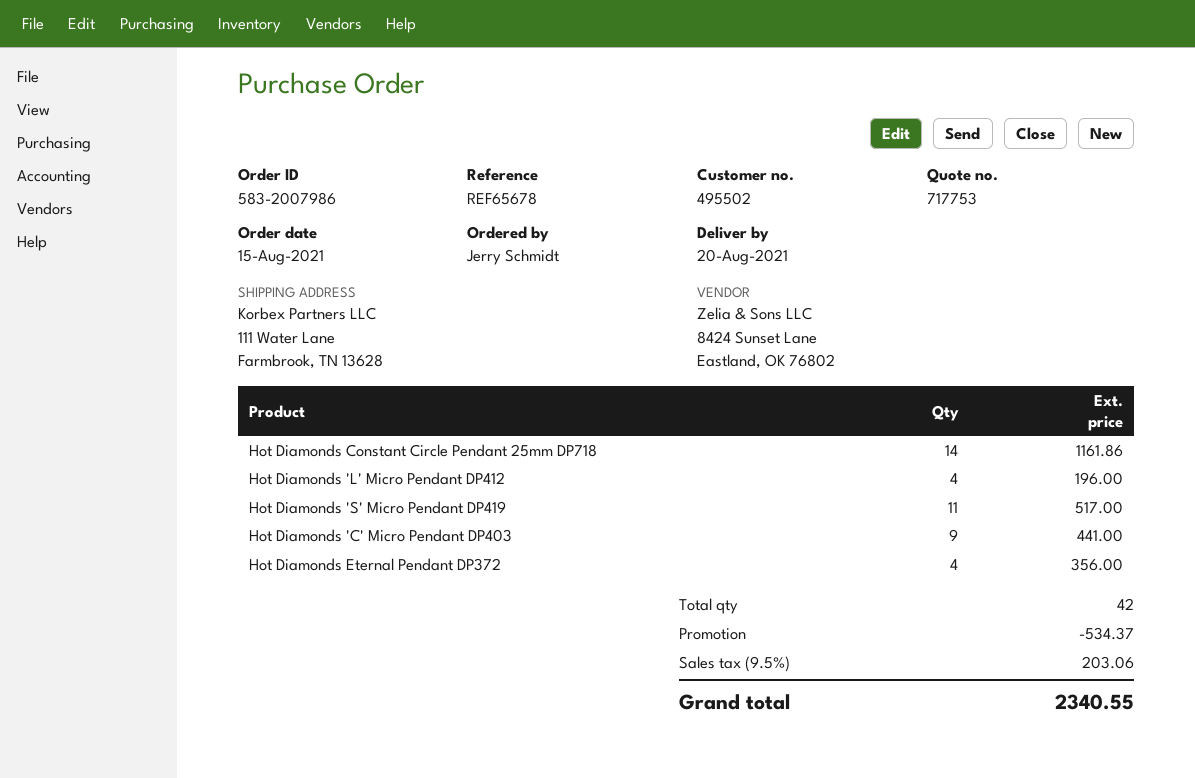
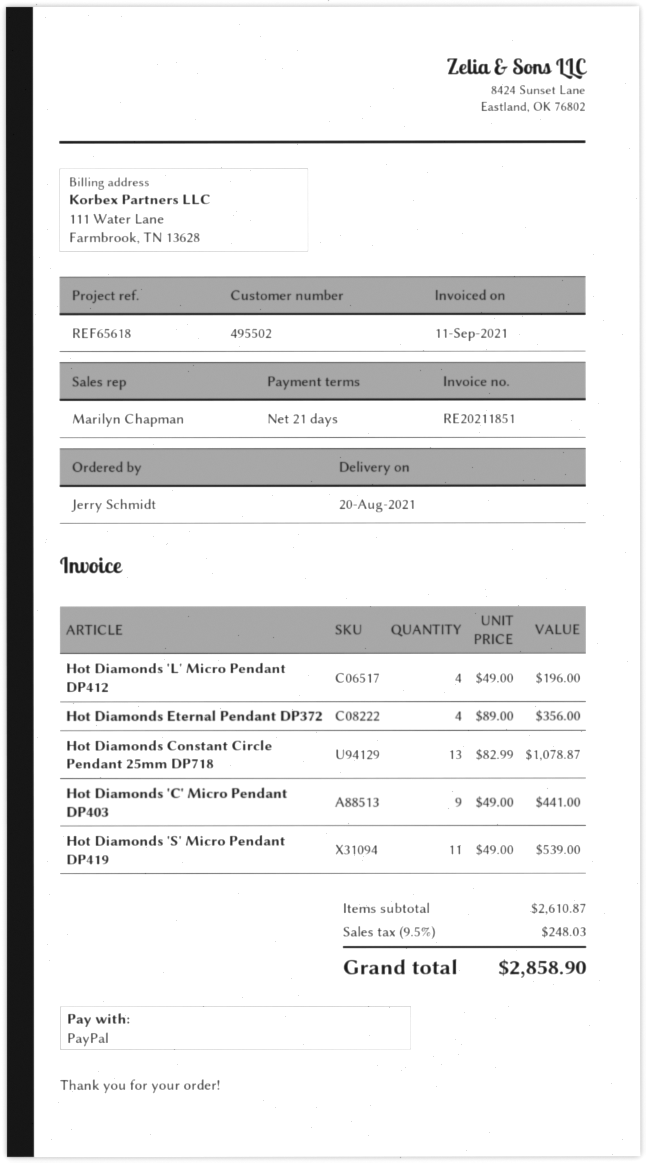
reference: REF65678 -> REF65618
Hot Diamonds Constant Circle Pendant 25mm DP718: 14 for 1161.86 -> 13 for 1078.87
Hot Diamonds 'S' Micro Pendant DP419: 11 for 517.00 -> 11 for 539.00
discount: 534.37 -> none
tax: 9.5% = 203.06 -> 9.5% = 248.03
total: 2340.55 -> 2858.90

